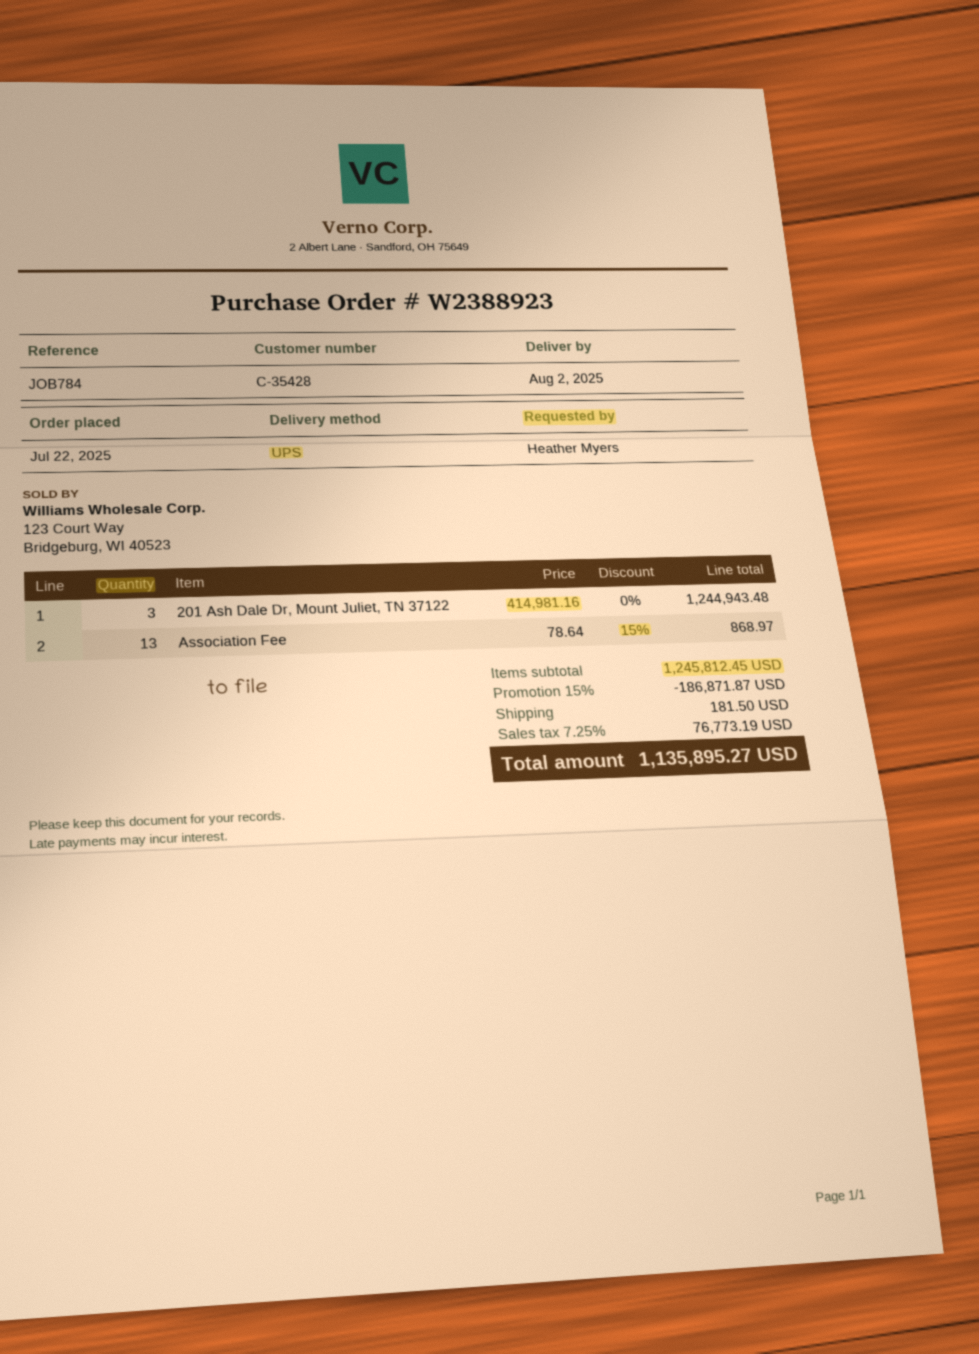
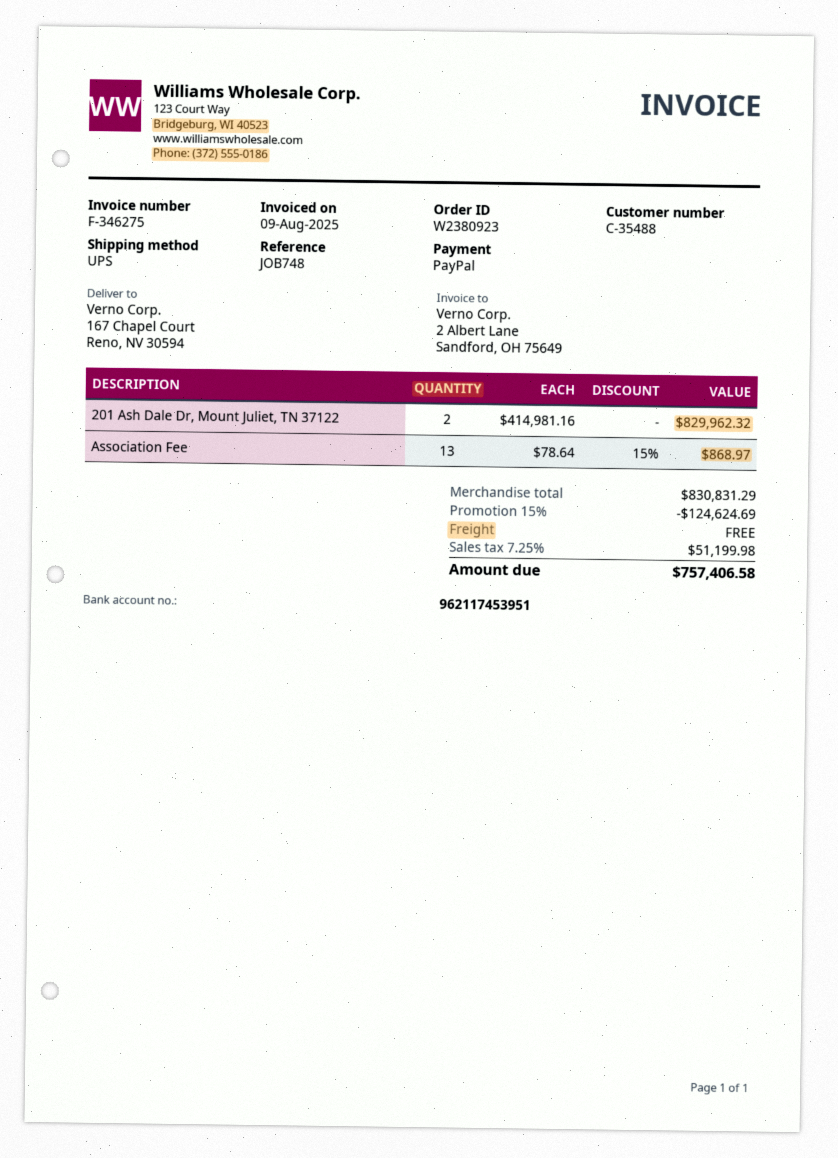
order number: W2388923 -> W2380923
customer number: C-35428 -> C-35488
reference: JOB784 -> JOB748
201 Ash Dale Dr, Mount Juliet, TN 37122: 3 x 414981.16 = 1244943.48 -> 2 x 414981.16 = 829962.32
subtotal: 1245812.45 -> 830831.29
discount: 15% = 186871.87 -> 15% = 124624.69
shipping: 181.50 -> 0.00
tax: 7.25% = 76773.19 -> 7.25% = 51199.98
total: 1135895.27 -> 757406.58

